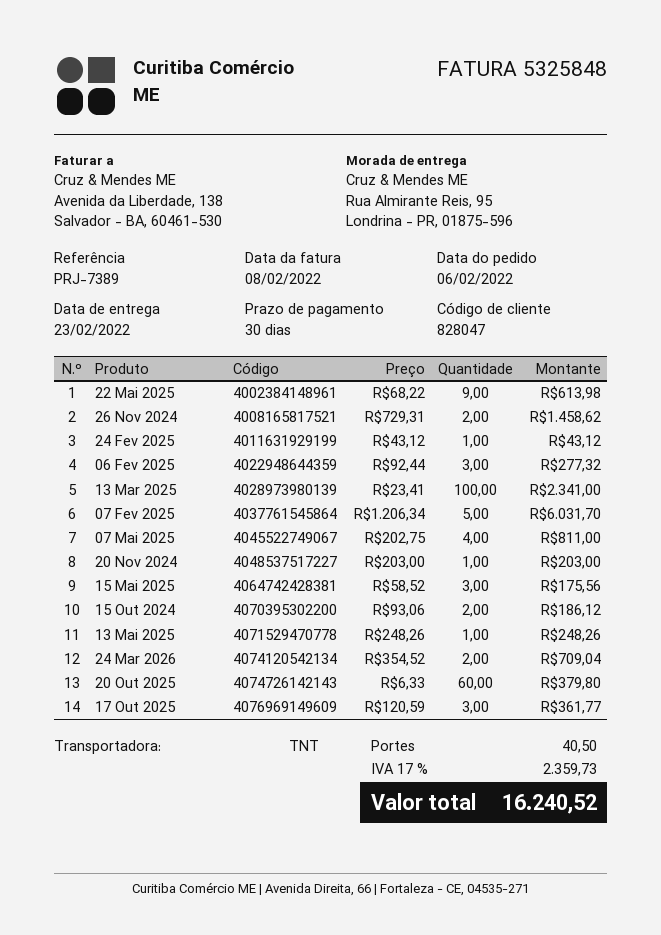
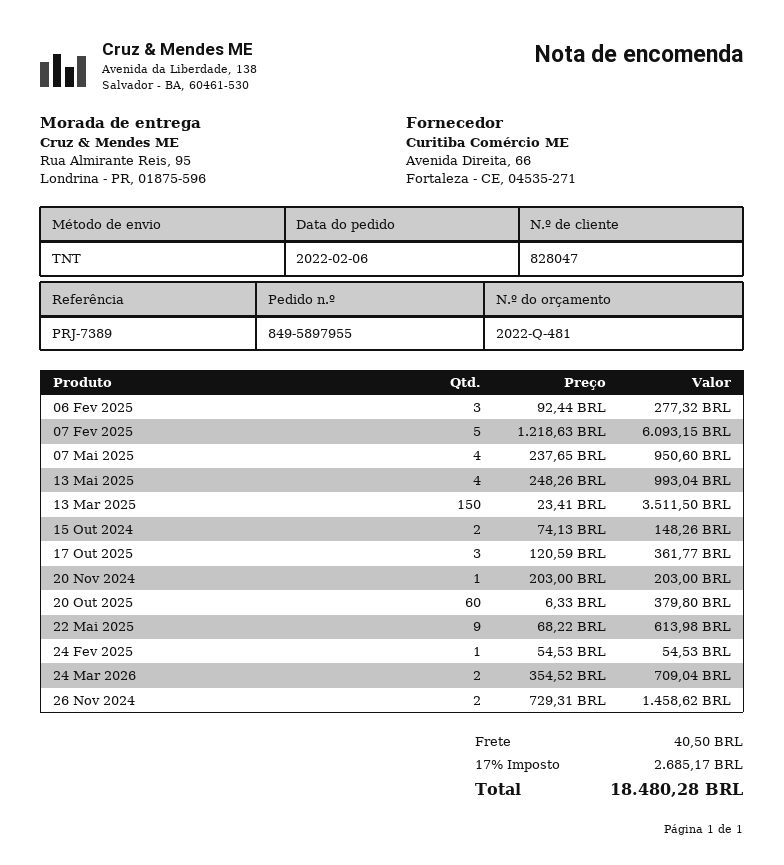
24 Fev 2025: 1 x 43.12 = 43.12 -> 1 x 54.53 = 54.53
13 Mar 2025: 100 x 23.41 = 2341.00 -> 150 x 23.41 = 3511.50
07 Fev 2025: 5 x 1206.34 = 6031.70 -> 5 x 1218.63 = 6093.15
07 Mai 2025: 4 x 202.75 = 811.00 -> 4 x 237.65 = 950.60
15 Mai 2025: 3 x 58.52 = 175.56 -> none
15 Out 2024: 2 x 93.06 = 186.12 -> 2 x 74.13 = 148.26
13 Mai 2025: 1 x 248.26 = 248.26 -> 4 x 248.26 = 993.04
tax: 17% = 2359.73 -> 17% = 2685.17
total: 16240.52 -> 18480.28

